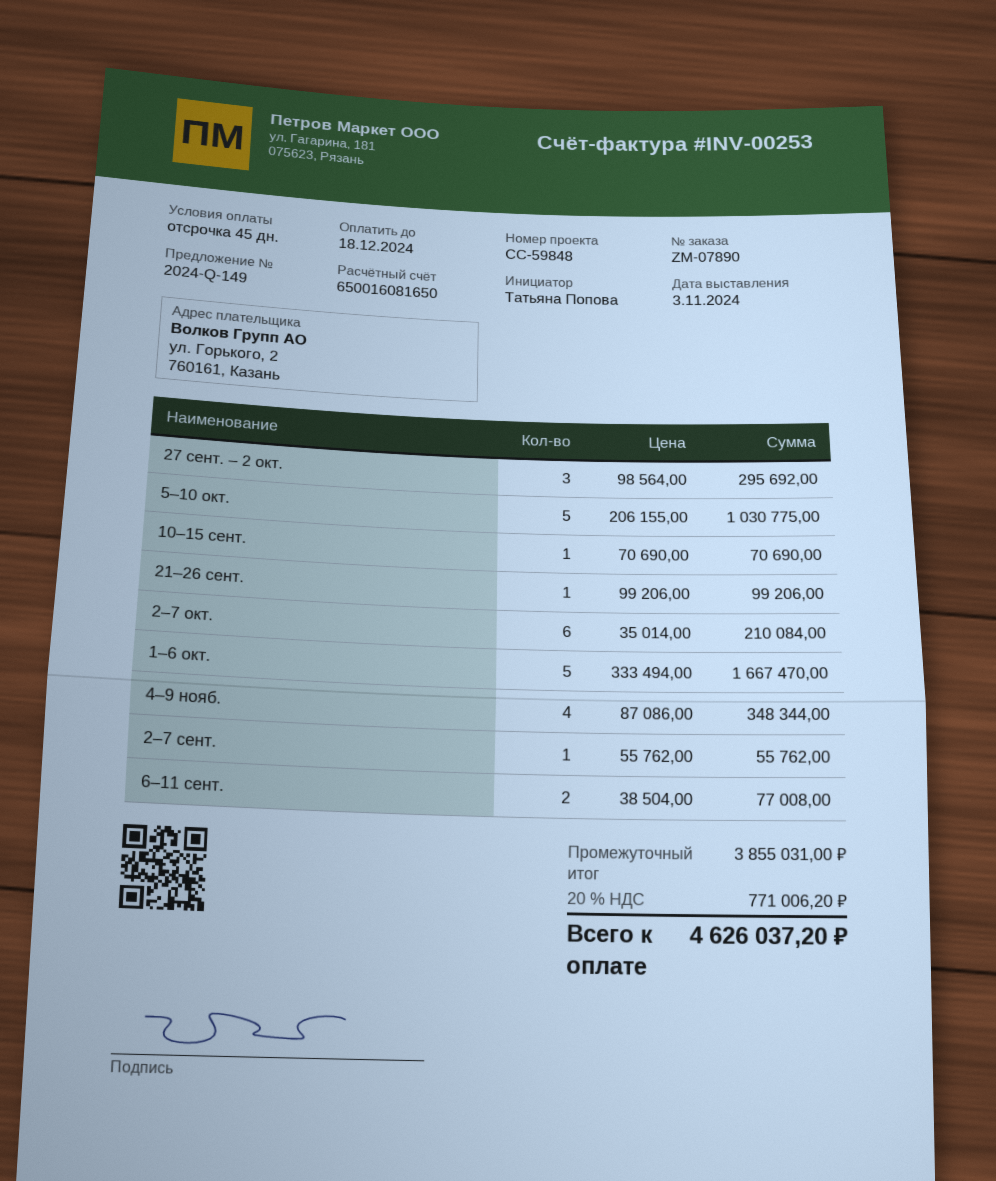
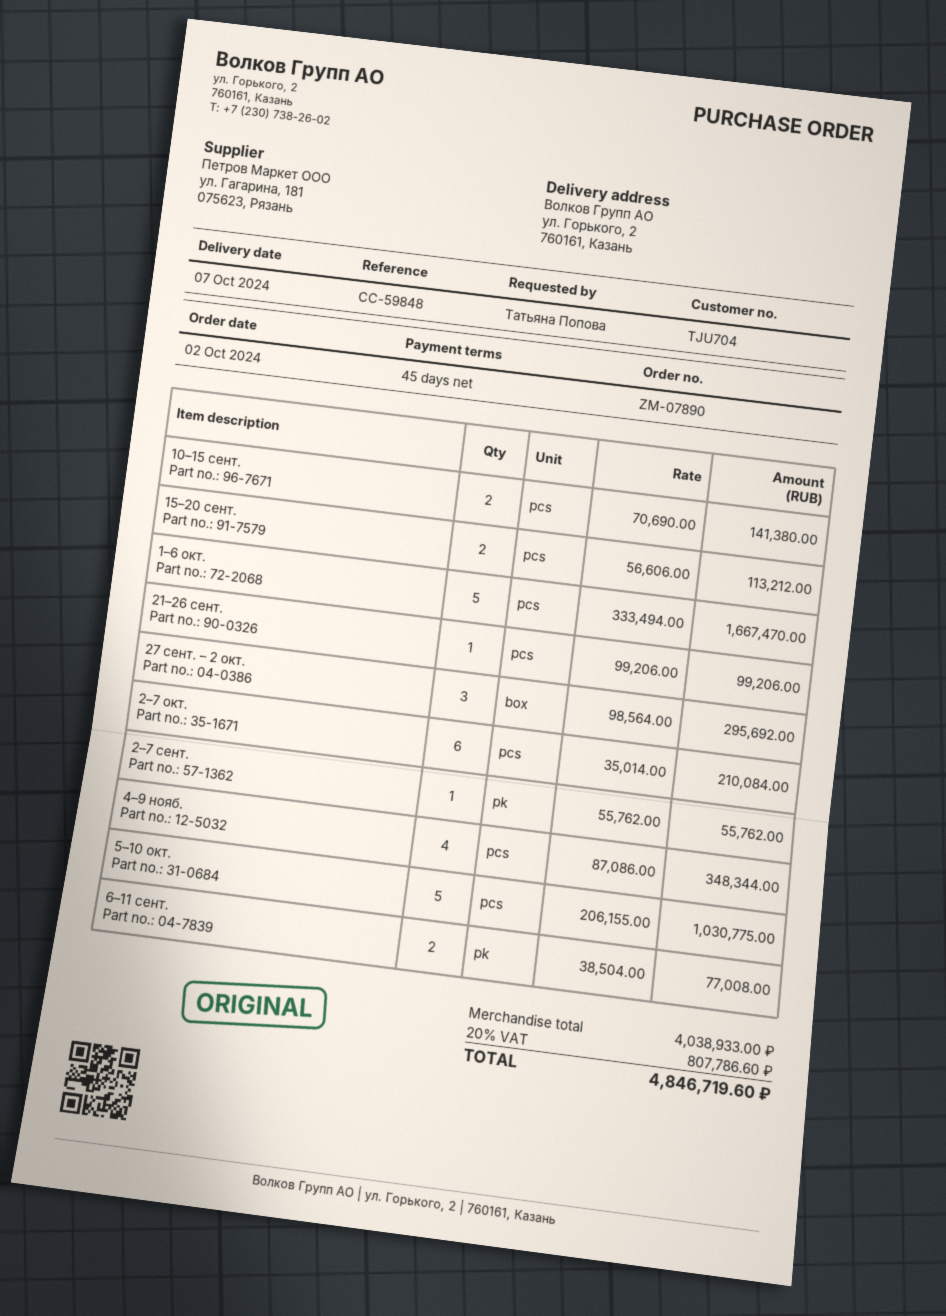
10–15 сент.: 1 x 70690.00 = 70690.00 -> 2 x 70690.00 = 141380.00
15–20 сент.: none -> 2 x 56606.00 = 113212.00
subtotal: 3855031.00 -> 4038933.00
tax: 20% = 771006.20 -> 20% = 807786.60
total: 4626037.20 -> 4846719.60

